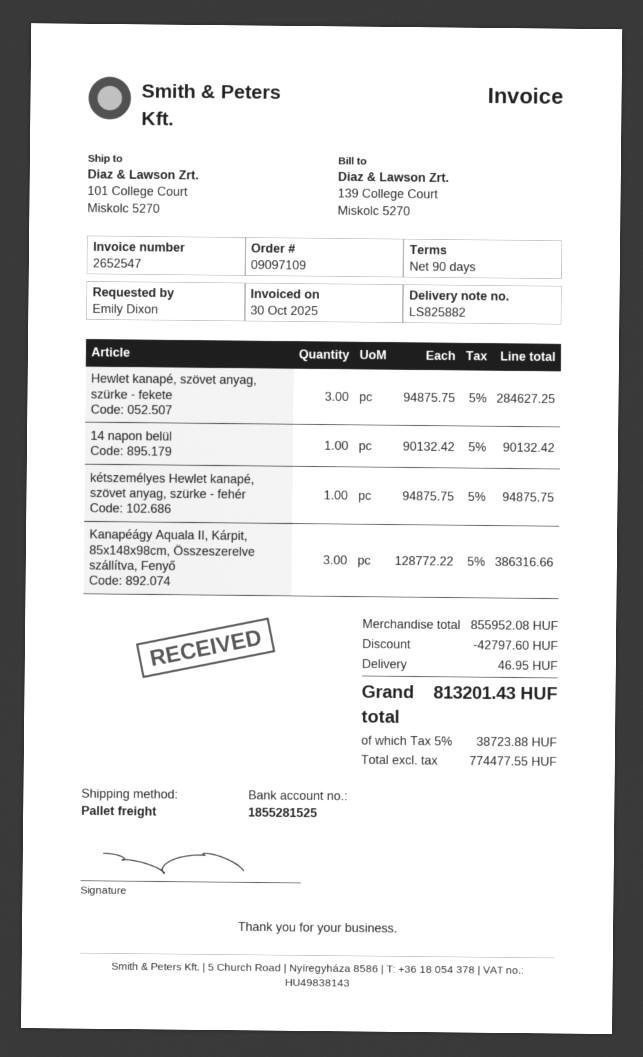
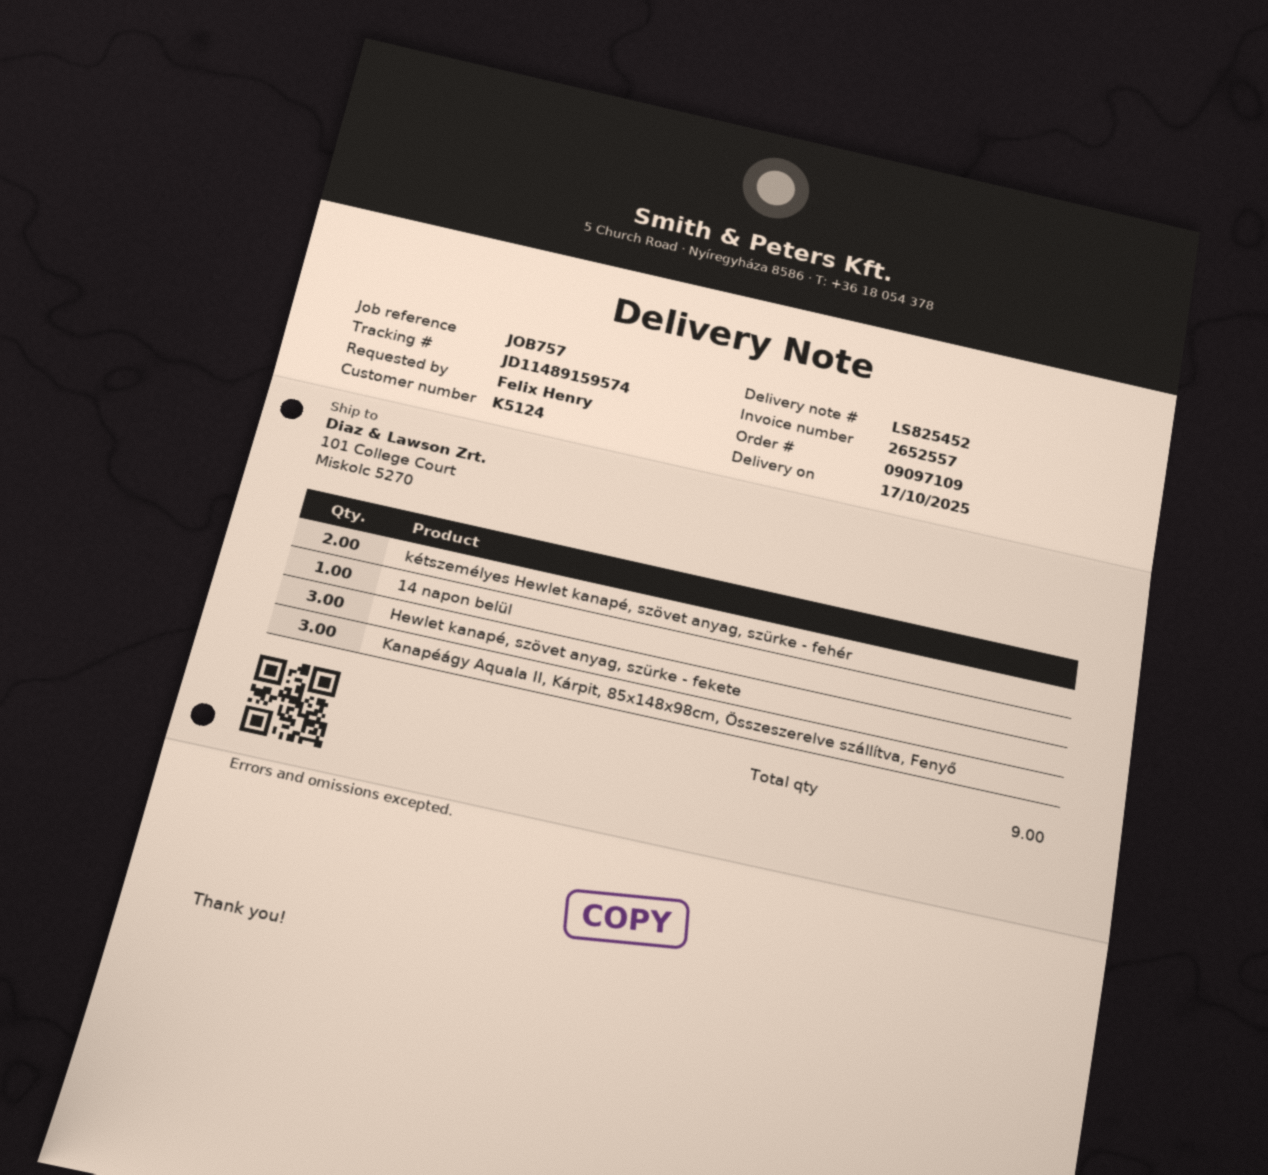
delivery note number: LS825882 -> LS825452
invoice number: 2652547 -> 2652557
ordered by: Emily Dixon -> Felix Henry
kétszemélyes Hewlet kanapé, szövet anyag, szürke - fehér: 1 -> 2

